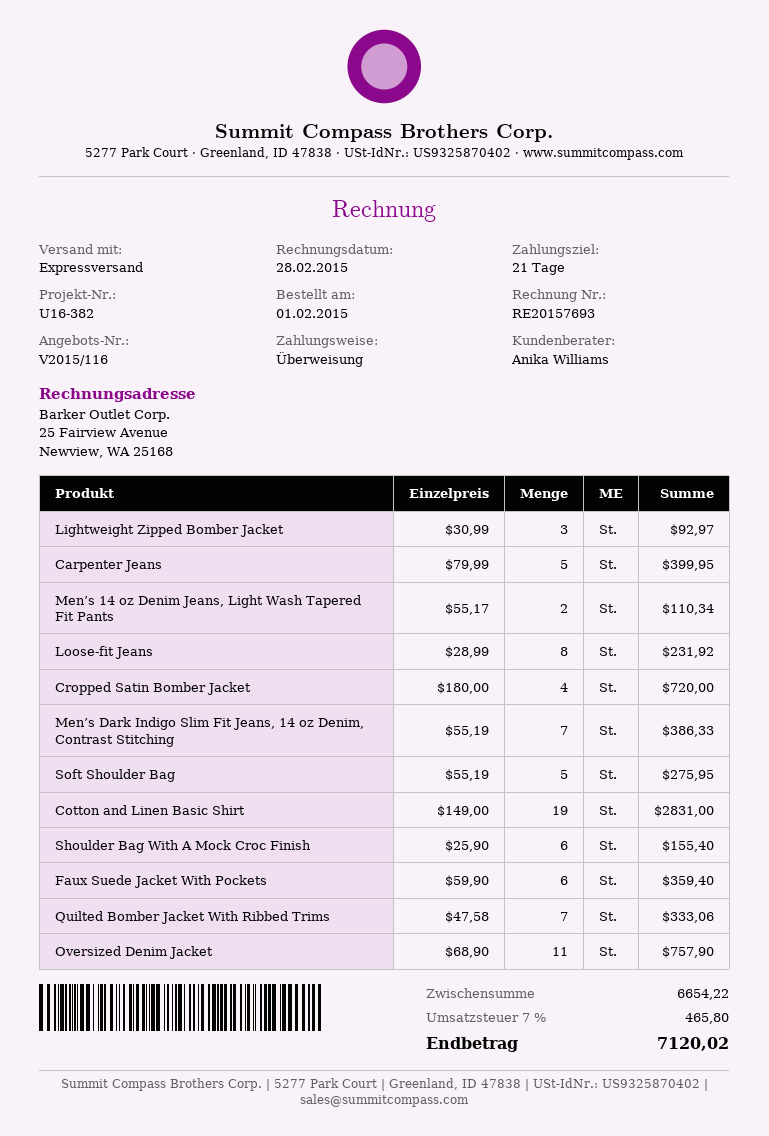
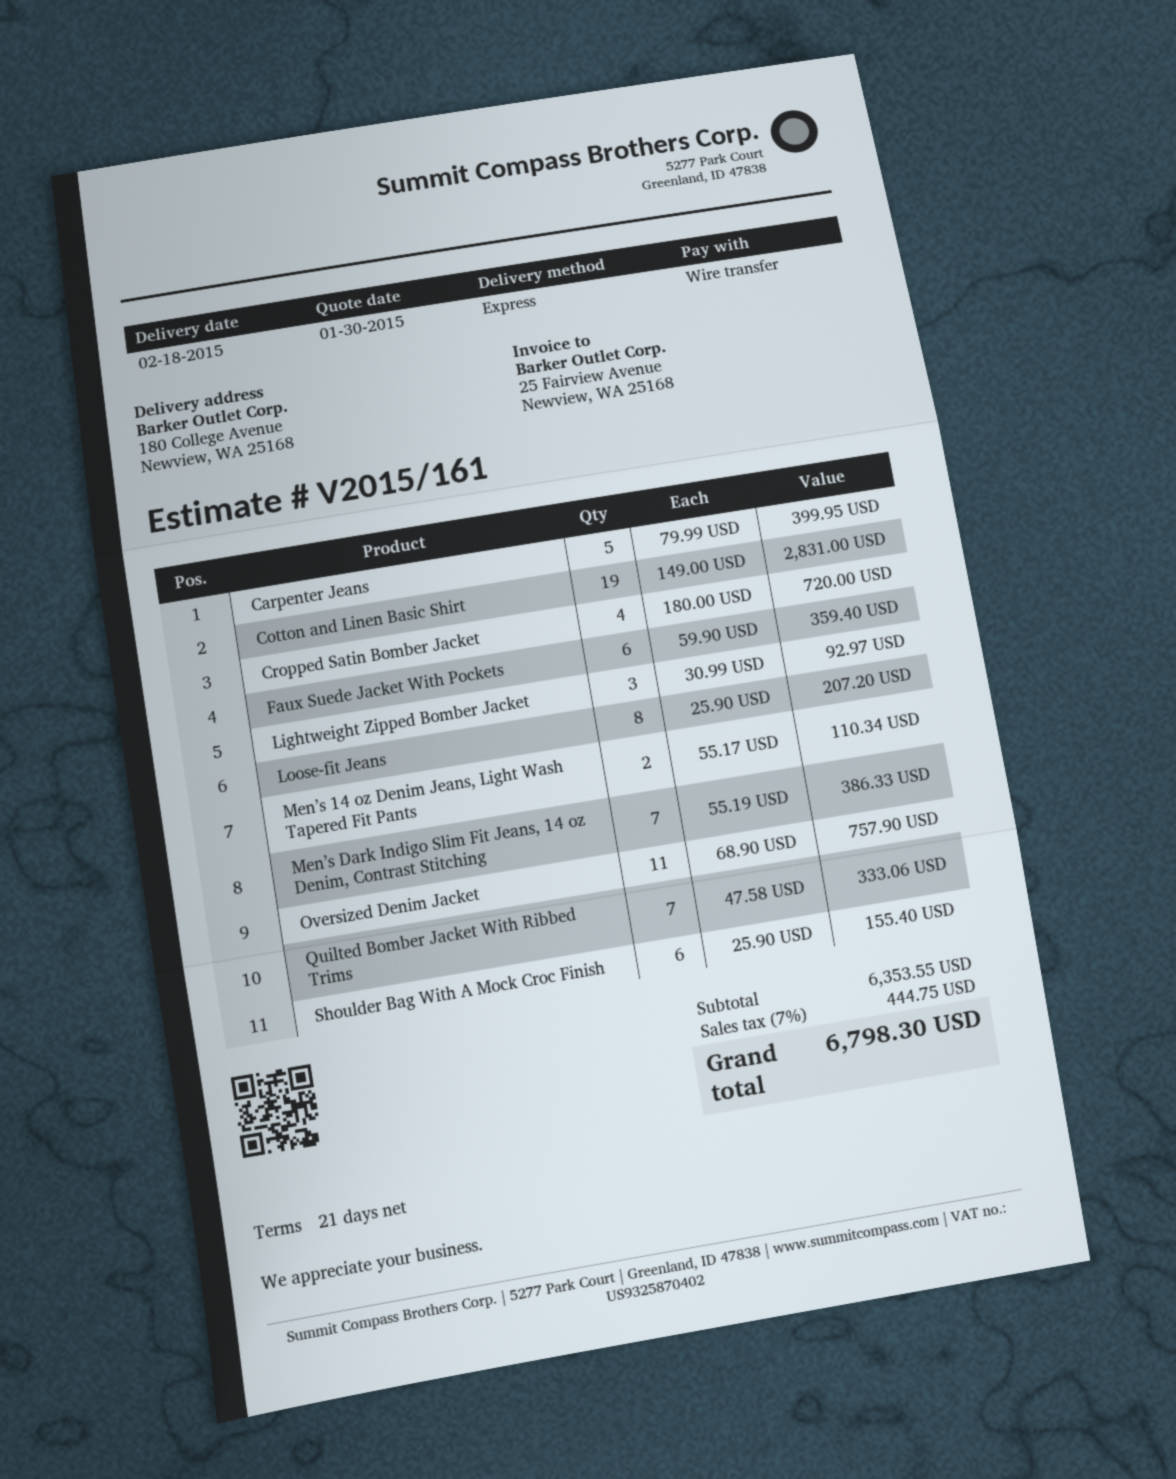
quote number: V2015/116 -> V2015/161
Loose-fit Jeans: 8 x 28.99 = 231.92 -> 8 x 25.90 = 207.20
Soft Shoulder Bag: 5 x 55.19 = 275.95 -> none
subtotal: 6654.22 -> 6353.55
tax: 7% = 465.80 -> 7% = 444.75
total: 7120.02 -> 6798.30

